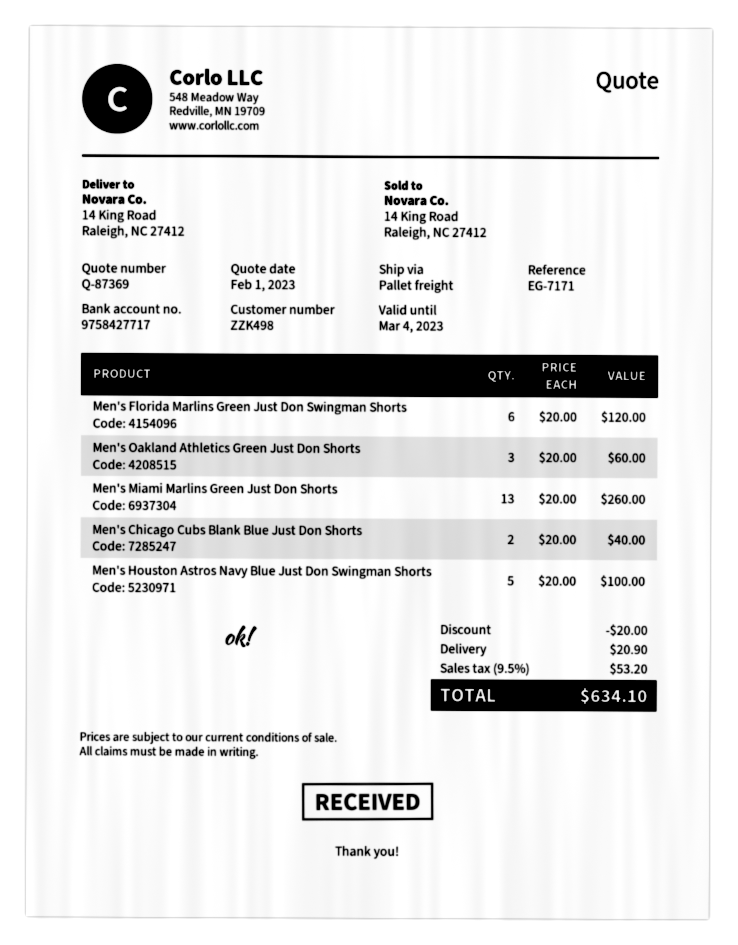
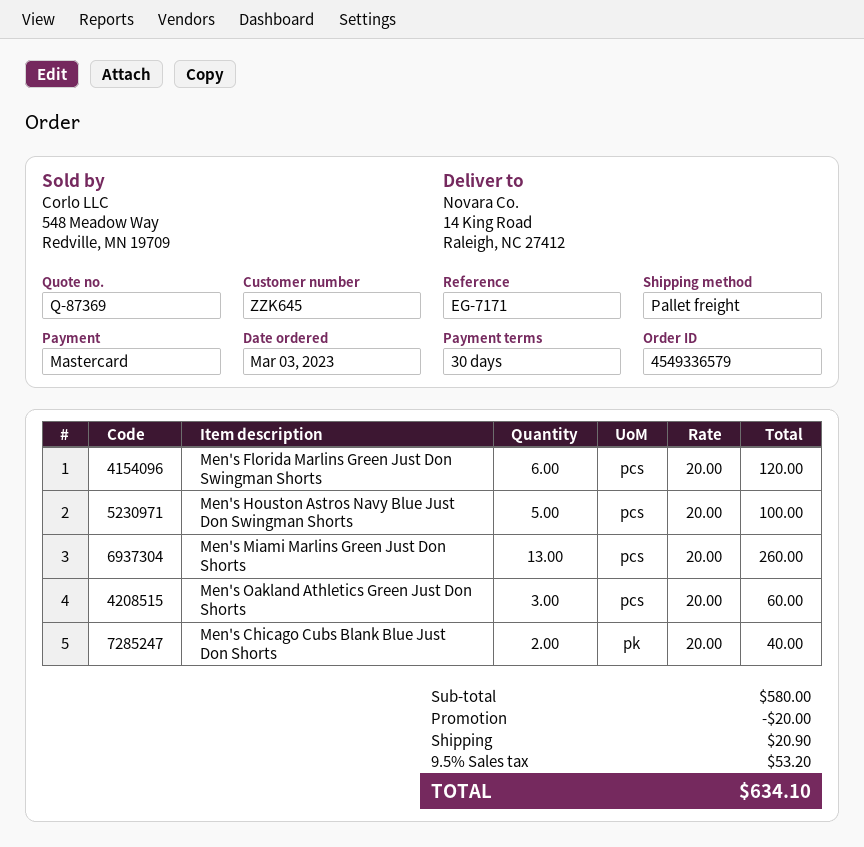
customer number: ZZK498 -> ZZK645

